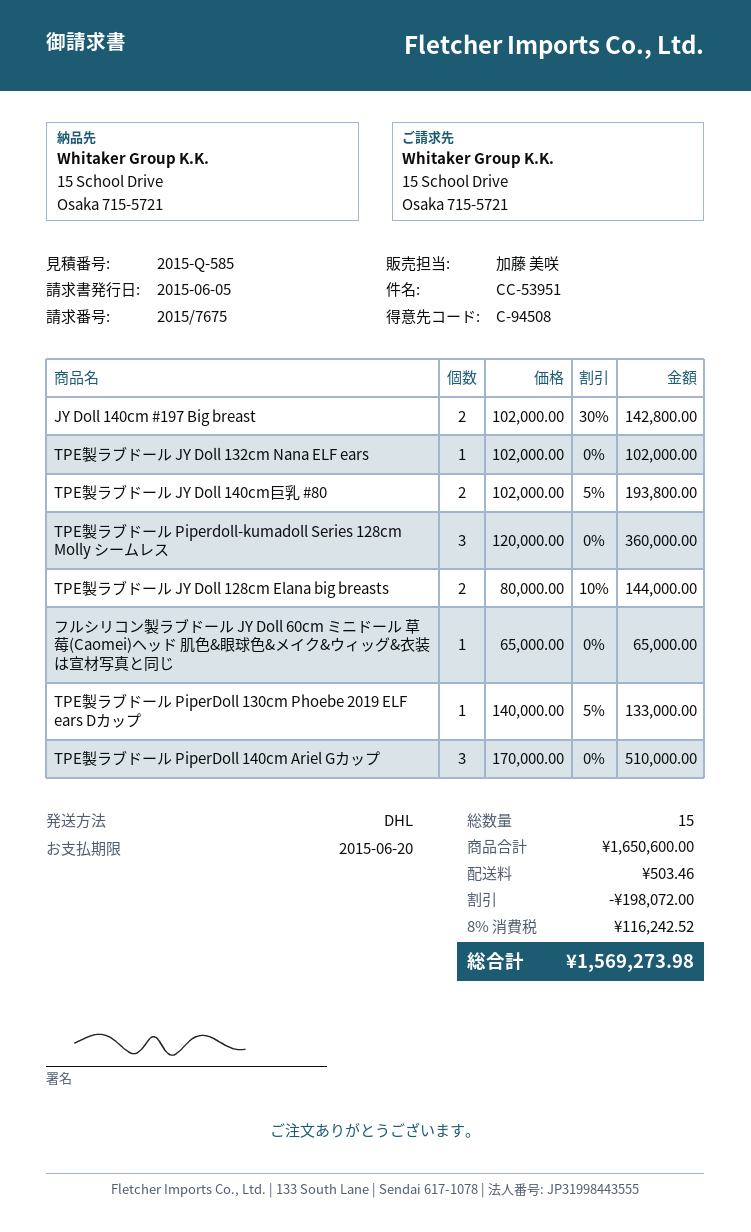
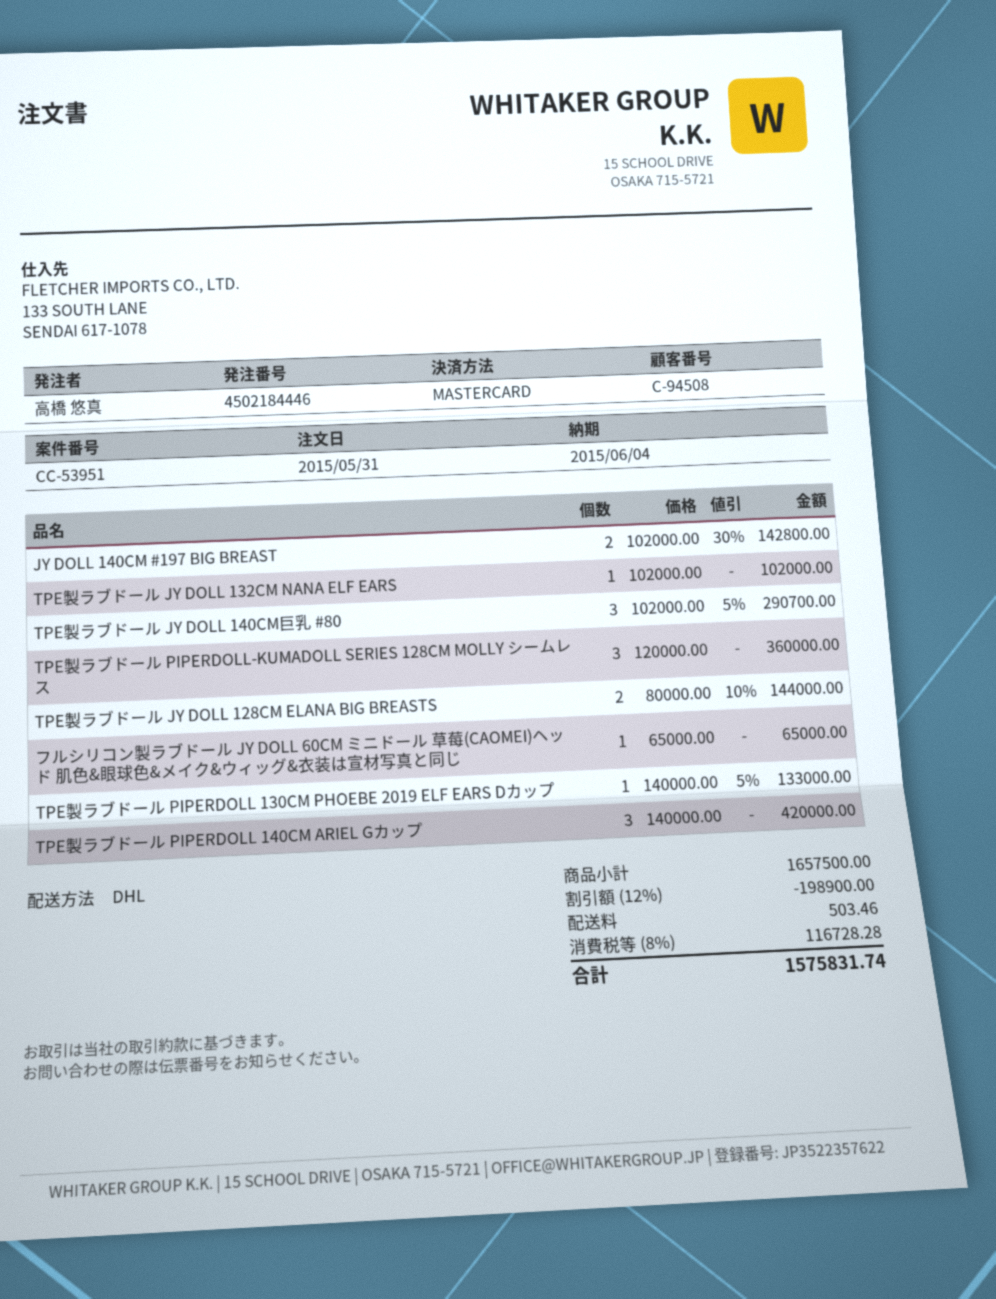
TPE製ラブドール JY Doll 140cm巨乳 #80: 2 x 102000.00 - 5% = 193800.00 -> 3 x 102000.00 - 5% = 290700.00
TPE製ラブドール PiperDoll 140cm Ariel Gカップ: 3 x 170000.00 = 510000.00 -> 3 x 140000.00 = 420000.00
subtotal: 1650600.00 -> 1657500.00
discount: 198072.00 -> 198900.00
tax: 8% = 116242.52 -> 8% = 116728.28
total: 1569273.98 -> 1575831.74

